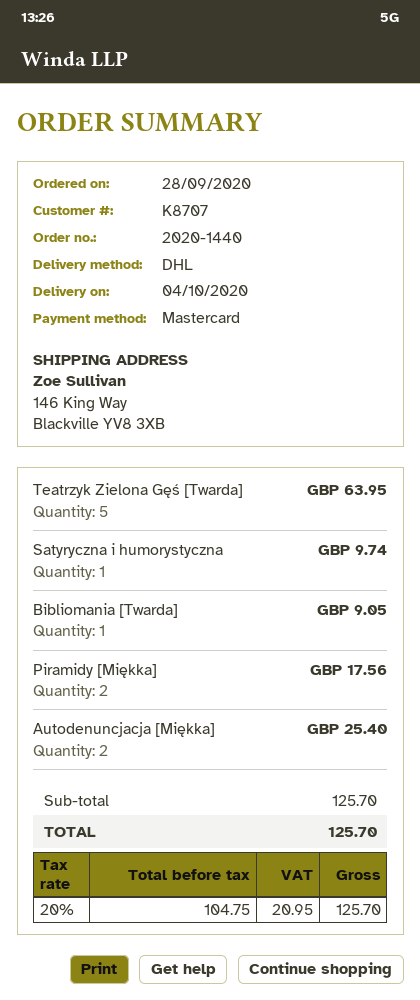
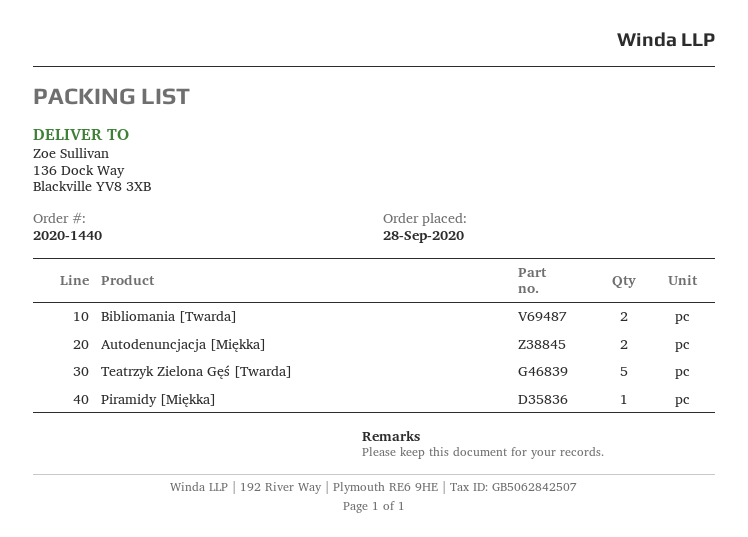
ship to: 146 King Way, Blackville YV8 3XB -> 136 Dock Way, Blackville YV8 3XB
Satyryczna i humorystyczna: 1 -> none
Bibliomania [Twarda]: 1 -> 2
Piramidy [Miękka]: 2 -> 1

